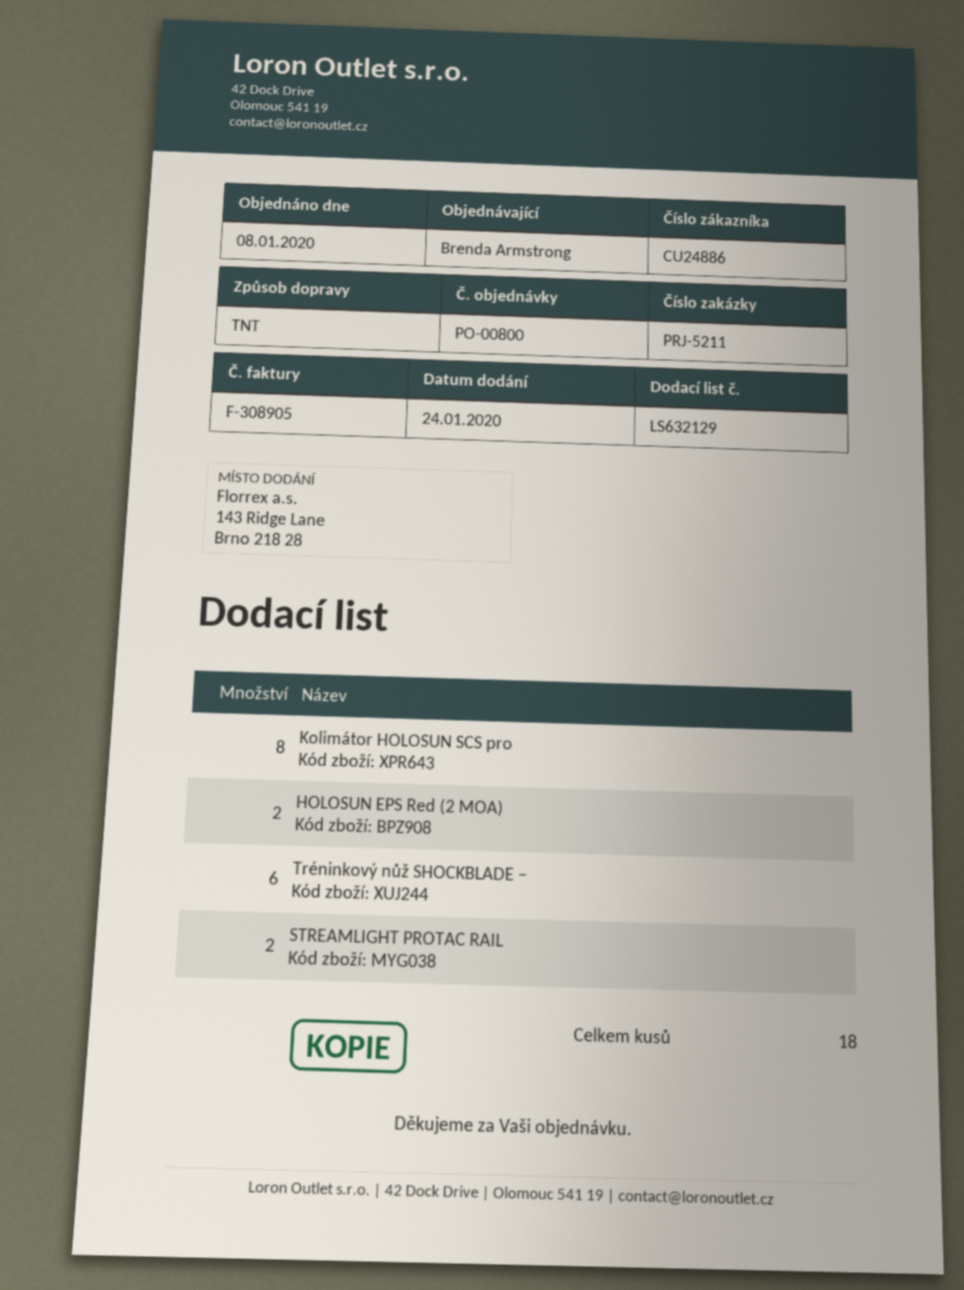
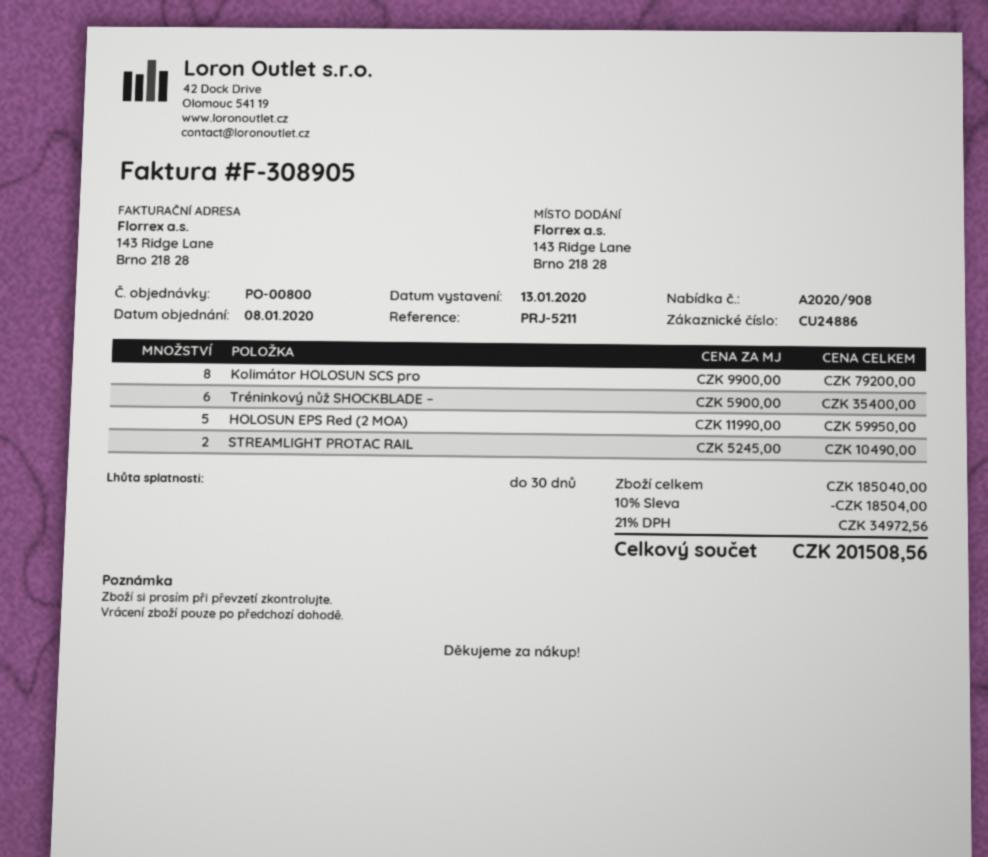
HOLOSUN EPS Red (2 MOA): 2 -> 5

